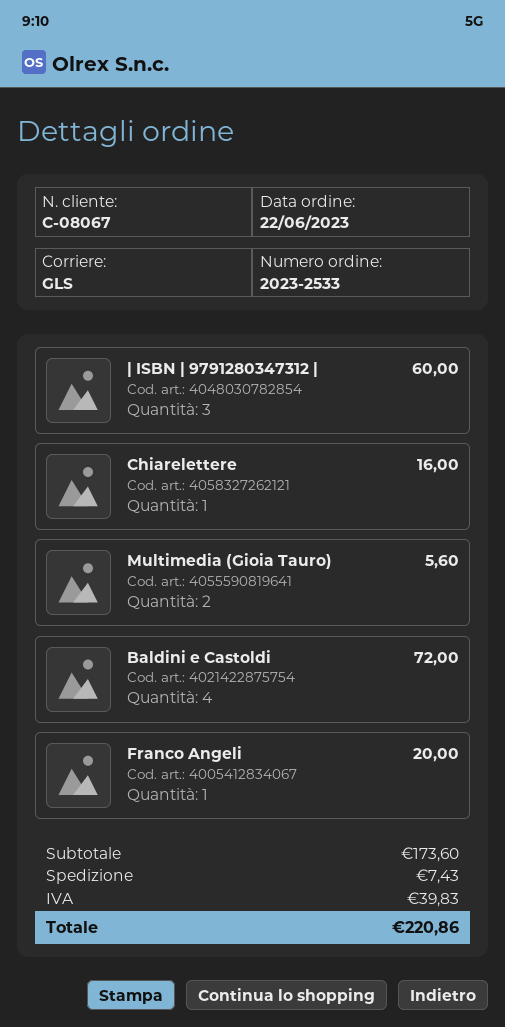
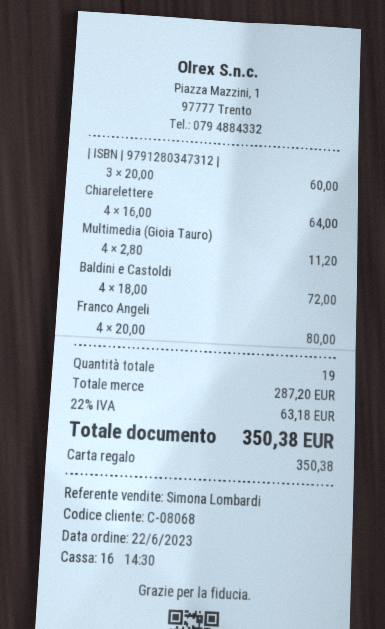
customer number: C-08067 -> C-08068
Chiarelettere: 1 for 16.00 -> 4 for 64.00
Multimedia (Gioia Tauro): 2 for 5.60 -> 4 for 11.20
Franco Angeli: 1 for 20.00 -> 4 for 80.00
subtotal: 173.60 -> 287.20
shipping: 7.43 -> none
tax: 39.83 -> 63.18
total: 220.86 -> 350.38

